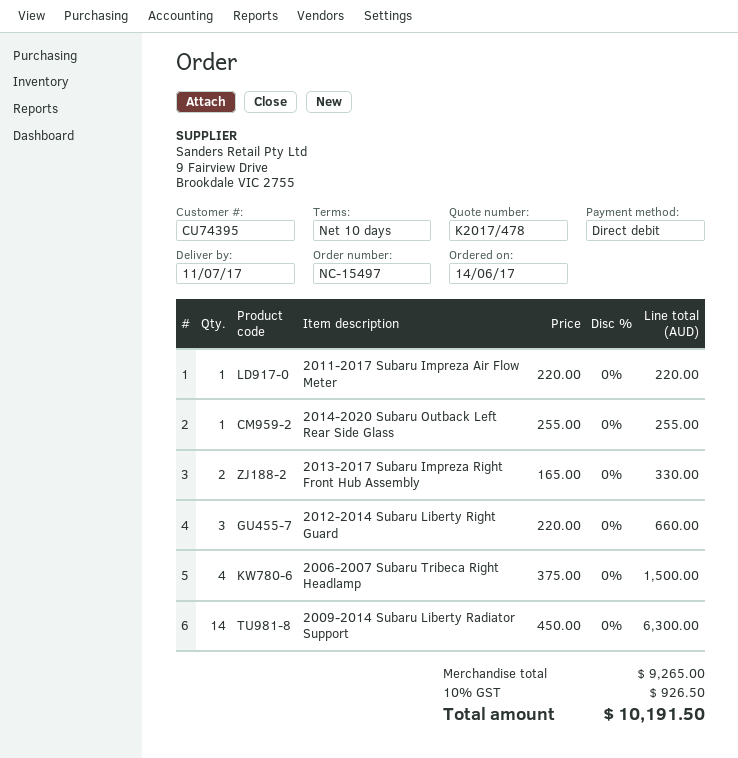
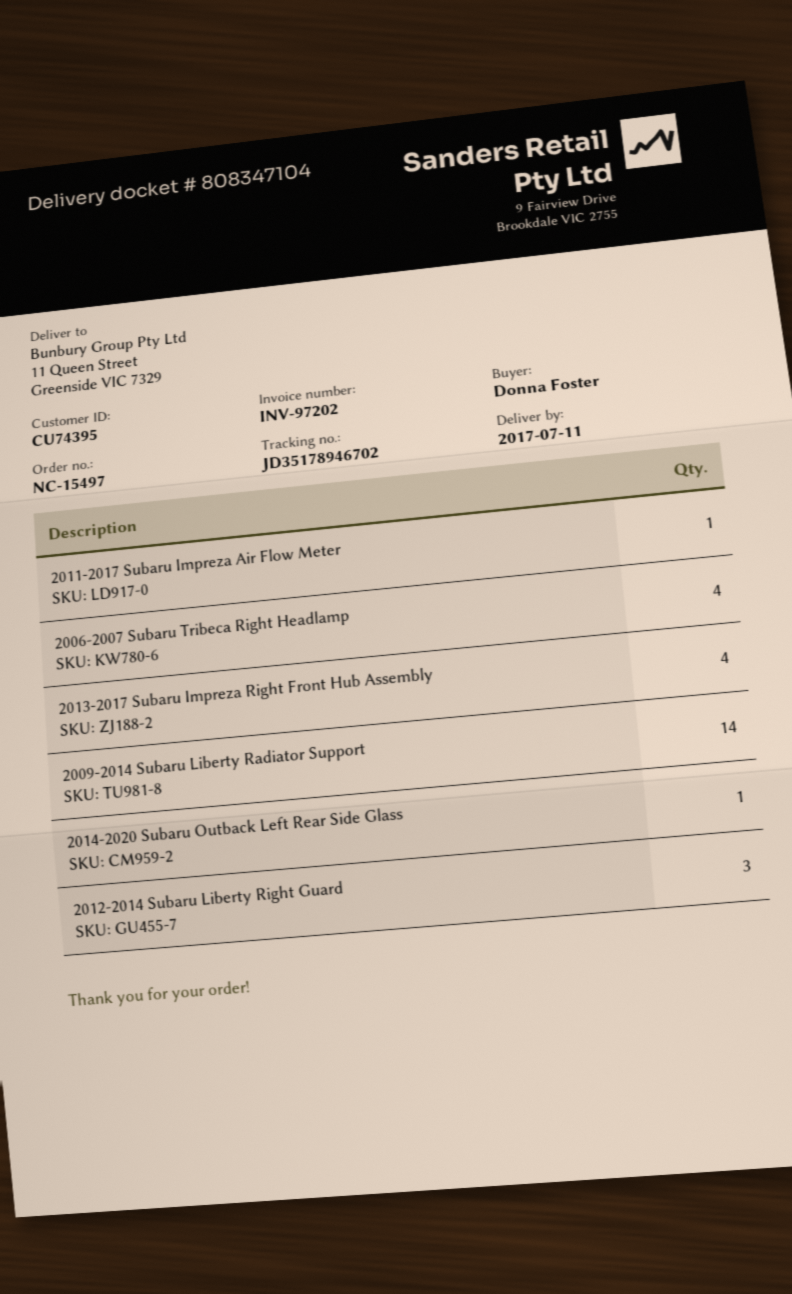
2013-2017 Subaru Impreza Right Front Hub Assembly: 2 -> 4

